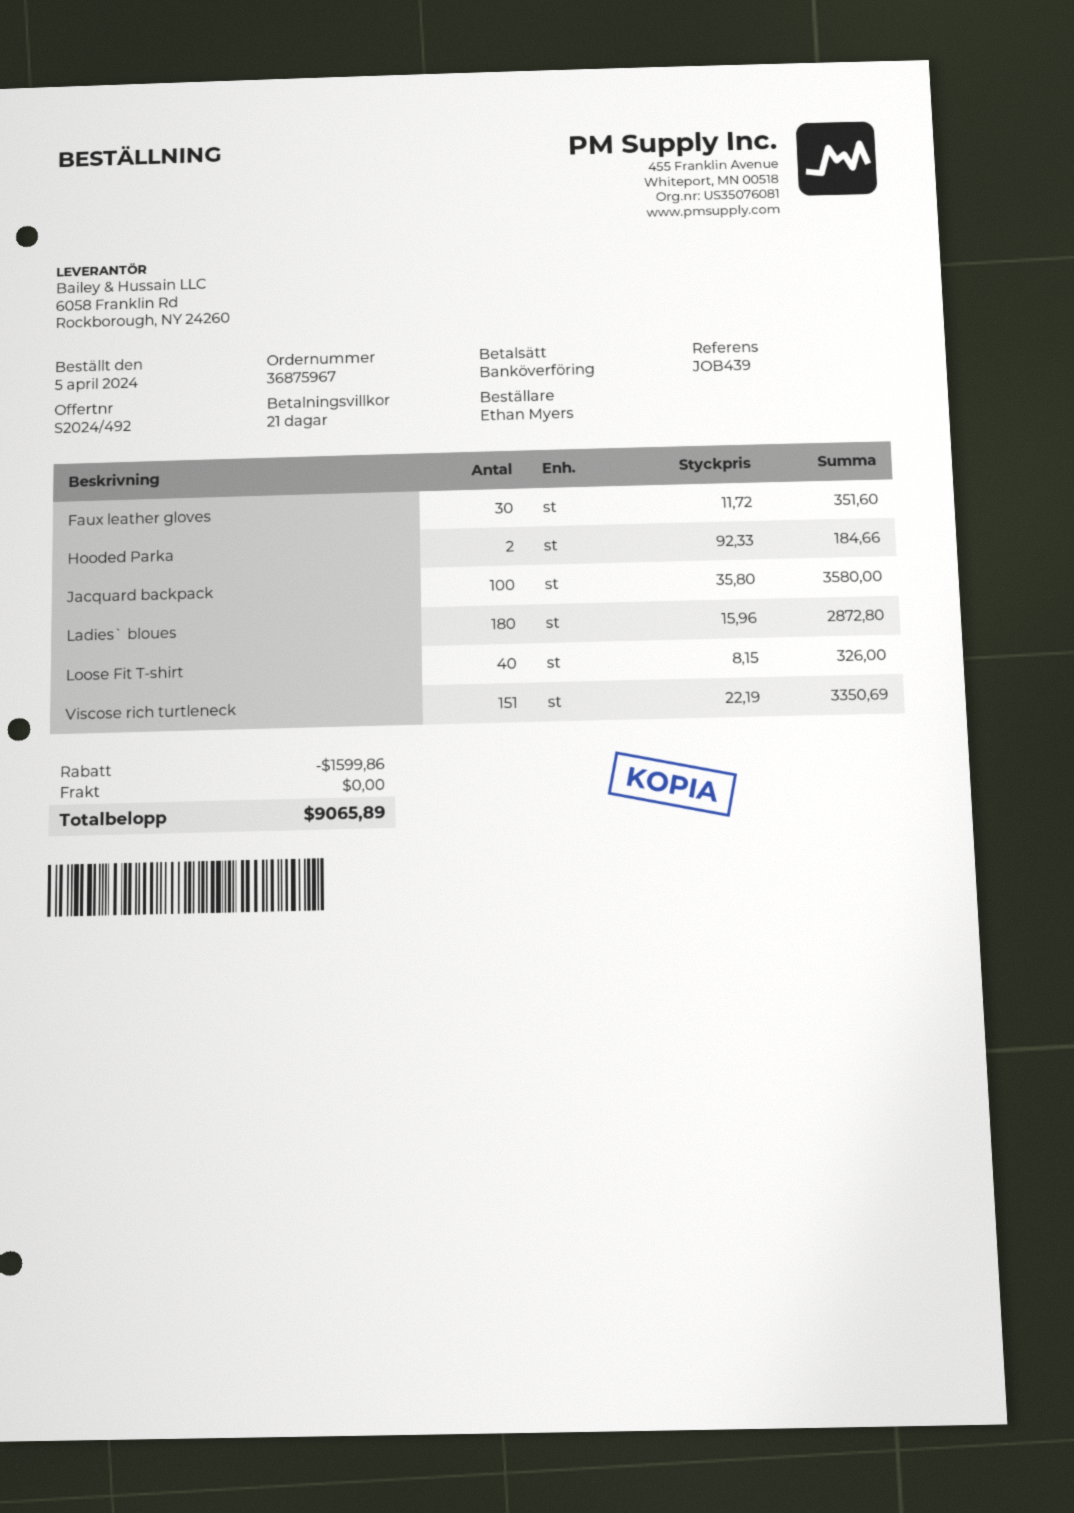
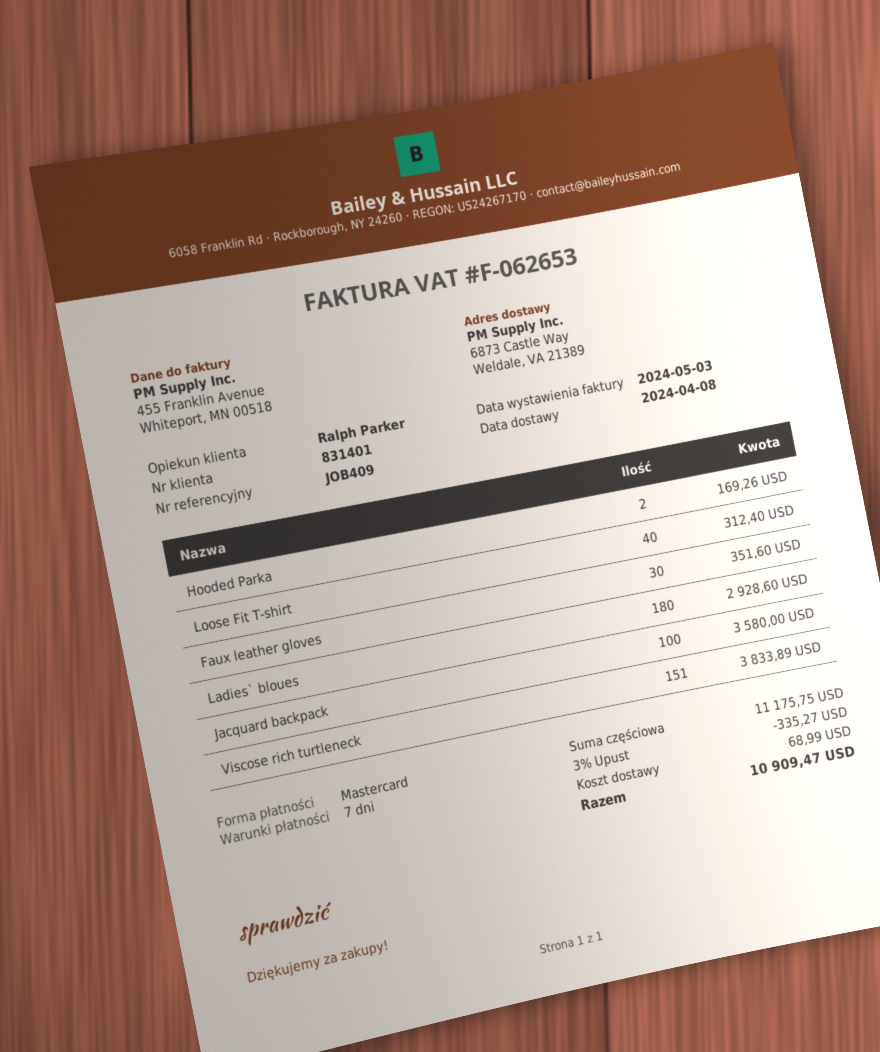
payment terms: 21 days -> 7 days
reference: JOB439 -> JOB409
payment method: bank transfer -> Mastercard
Hooded Parka: 2 for 184.66 -> 2 for 169.26
Ladies` bloues: 180 for 2872.80 -> 180 for 2928.60
Loose Fit T-shirt: 40 for 326.00 -> 40 for 312.40
Viscose rich turtleneck: 151 for 3350.69 -> 151 for 3833.89
discount: 1599.86 -> 335.27
shipping: 0.00 -> 68.99
total: 9065.89 -> 10909.47

